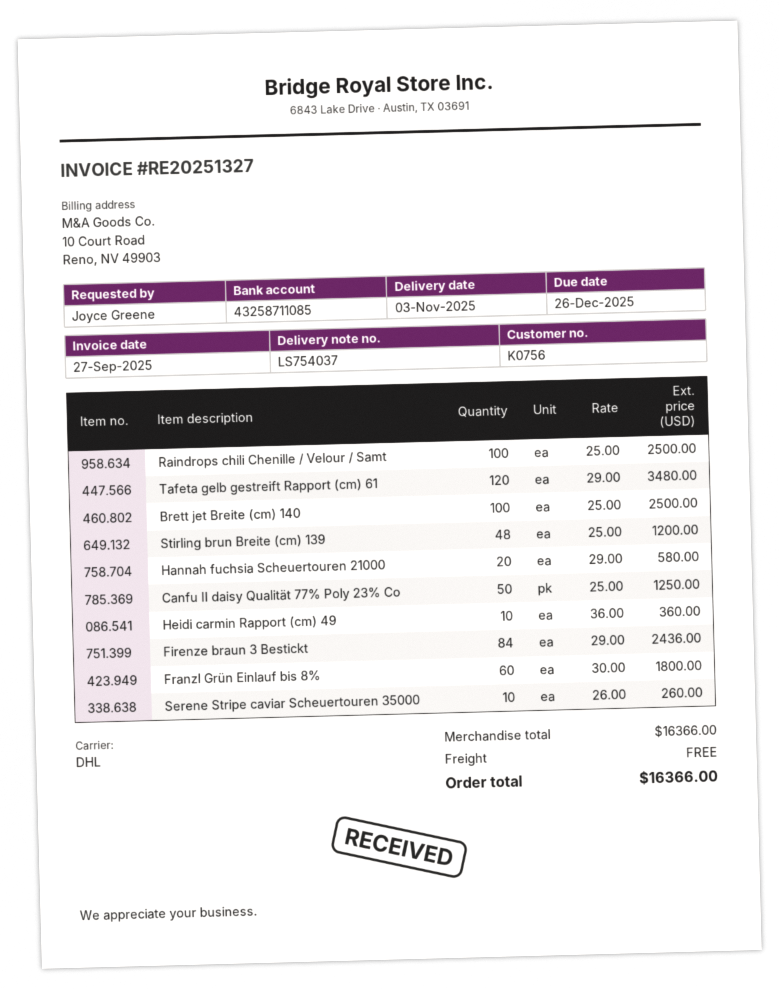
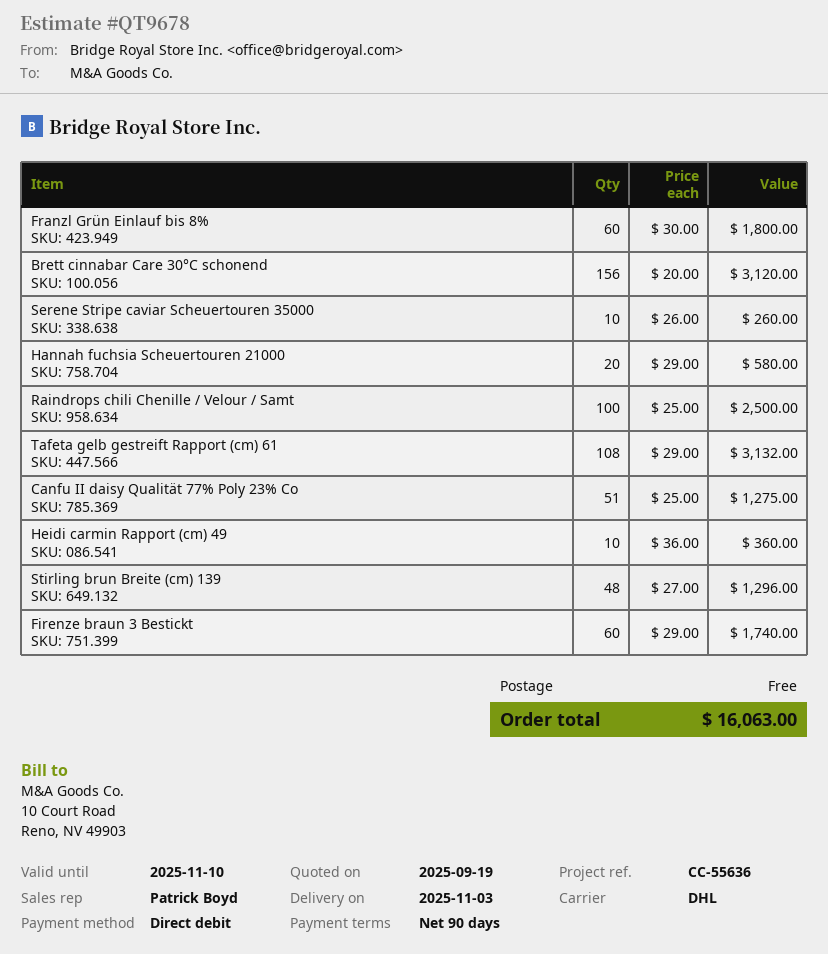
Tafeta gelb gestreift Rapport (cm) 61: 120 x 29.00 = 3480.00 -> 108 x 29.00 = 3132.00
Brett jet Breite (cm) 140: 100 x 25.00 = 2500.00 -> none
Stirling brun Breite (cm) 139: 48 x 25.00 = 1200.00 -> 48 x 27.00 = 1296.00
Canfu II daisy Qualität 77% Poly 23% Co: 50 x 25.00 = 1250.00 -> 51 x 25.00 = 1275.00
Firenze braun 3 Bestickt: 84 x 29.00 = 2436.00 -> 60 x 29.00 = 1740.00
Brett cinnabar Care 30°C schonend: none -> 156 x 20.00 = 3120.00
total: 16366.00 -> 16063.00

